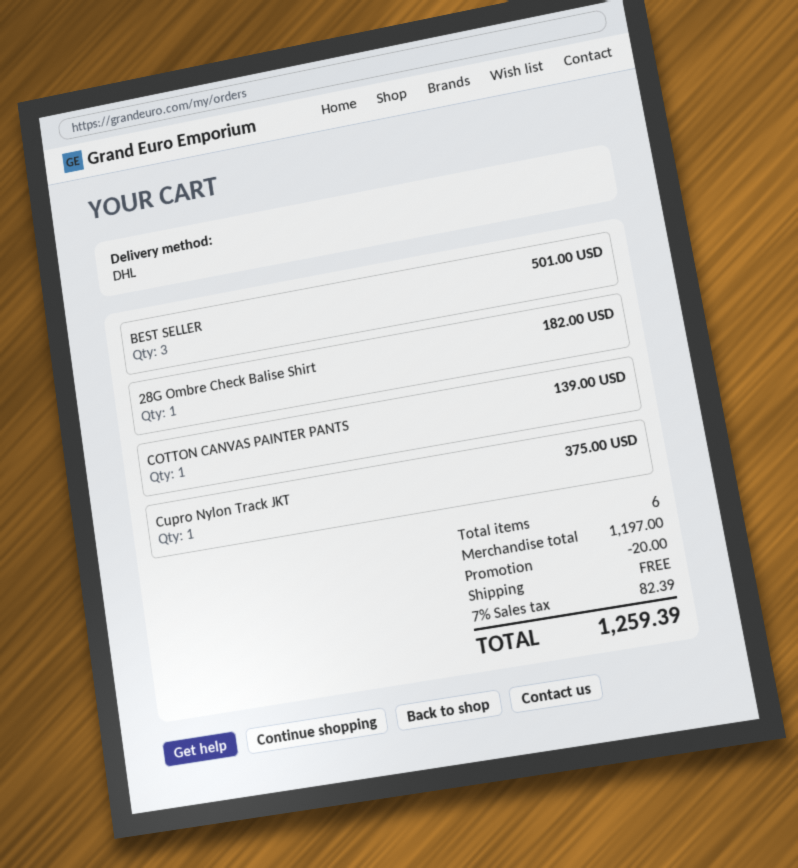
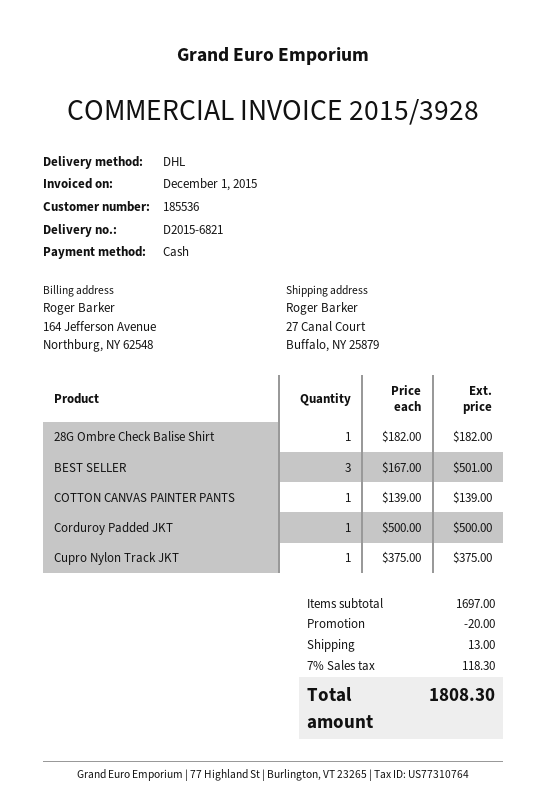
Corduroy Padded JKT: none -> 1 for 500.00
subtotal: 1197.00 -> 1697.00
shipping: 0.00 -> 13.00
tax: 7% = 82.39 -> 7% = 118.30
total: 1259.39 -> 1808.30

